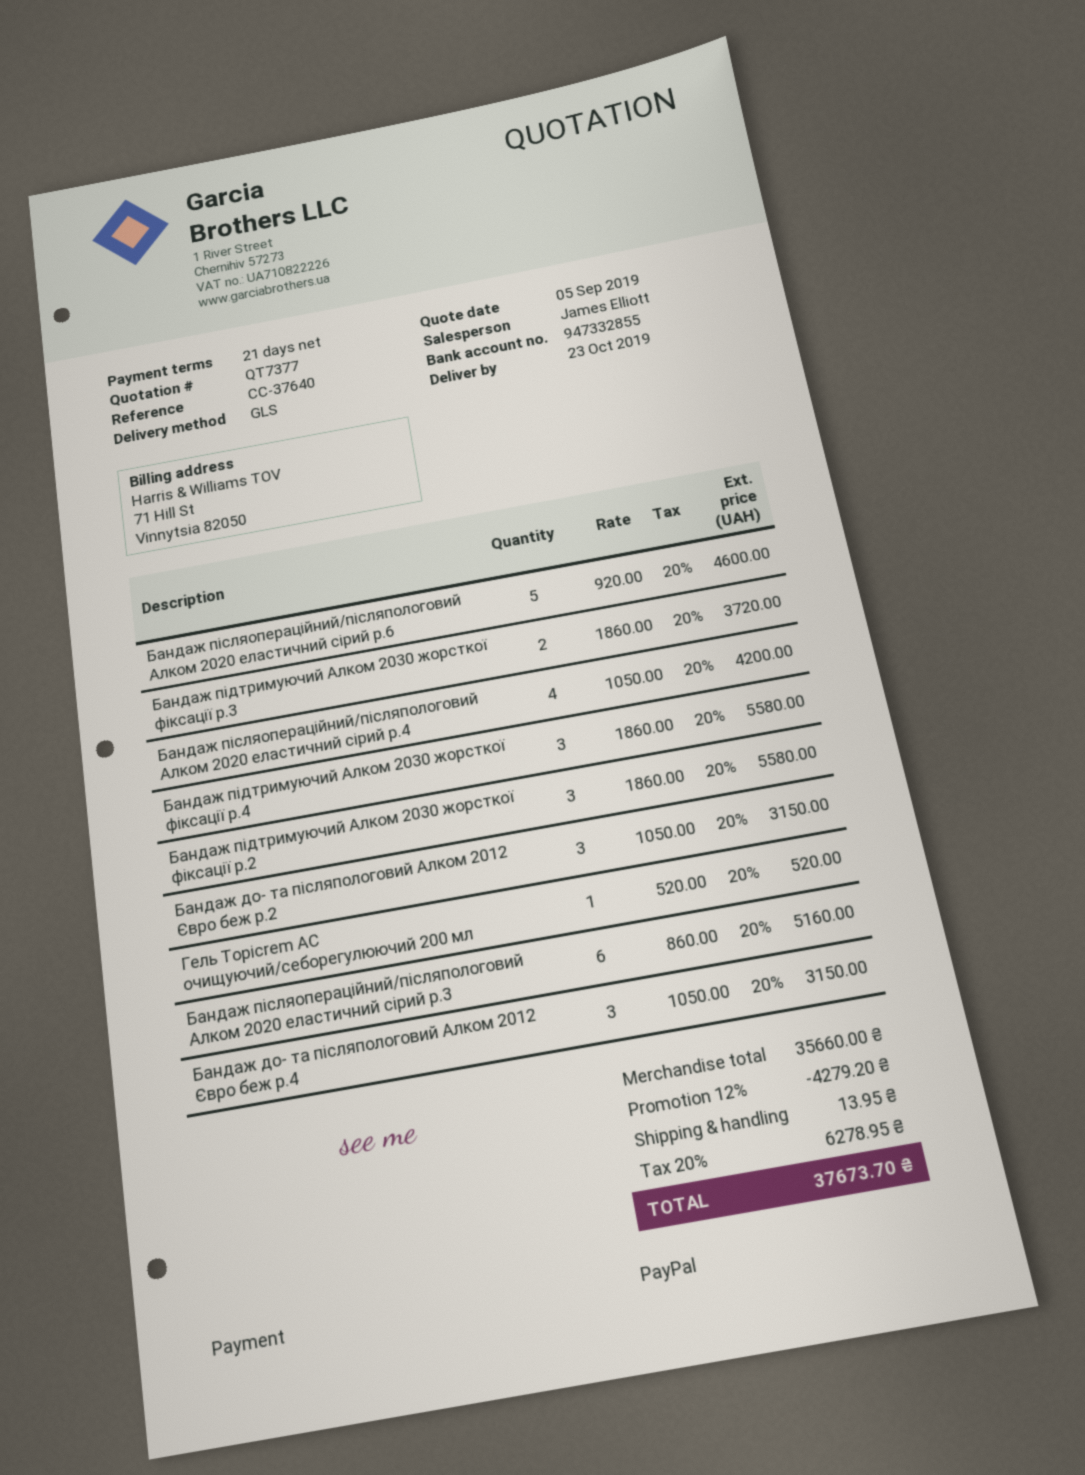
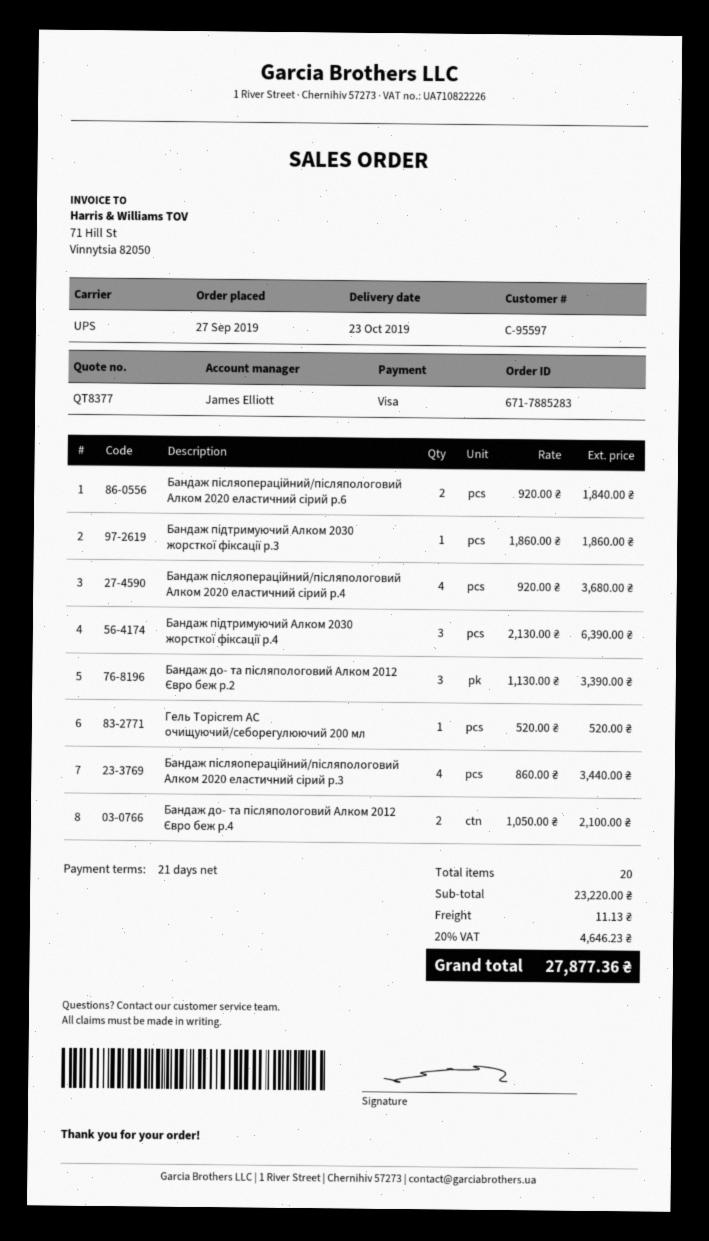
quote number: QT7377 -> QT8377
payment method: PayPal -> Visa
shipping method: GLS -> UPS
Бандаж післяопераційний/післяпологовий Алком 2020 еластичний сірий р.6: 5 x 920.00 = 4600.00 -> 2 x 920.00 = 1840.00
Бандаж підтримуючий Алком 2030 жорсткої фіксації р.3: 2 x 1860.00 = 3720.00 -> 1 x 1860.00 = 1860.00
Бандаж післяопераційний/післяпологовий Алком 2020 еластичний сірий р.4: 4 x 1050.00 = 4200.00 -> 4 x 920.00 = 3680.00
Бандаж підтримуючий Алком 2030 жорсткої фіксації р.4: 3 x 1860.00 = 5580.00 -> 3 x 2130.00 = 6390.00
Бандаж підтримуючий Алком 2030 жорсткої фіксації р.2: 3 x 1860.00 = 5580.00 -> none
Бандаж до- та післяпологовий Алком 2012 Євро беж р.2: 3 x 1050.00 = 3150.00 -> 3 x 1130.00 = 3390.00
Бандаж післяопераційний/післяпологовий Алком 2020 еластичний сірий р.3: 6 x 860.00 = 5160.00 -> 4 x 860.00 = 3440.00
Бандаж до- та післяпологовий Алком 2012 Євро беж р.4: 3 x 1050.00 = 3150.00 -> 2 x 1050.00 = 2100.00
subtotal: 35660.00 -> 23220.00
discount: 12% = 4279.20 -> none
shipping: 13.95 -> 11.13
tax: 20% = 6278.95 -> 20% = 4646.23
total: 37673.70 -> 27877.36

